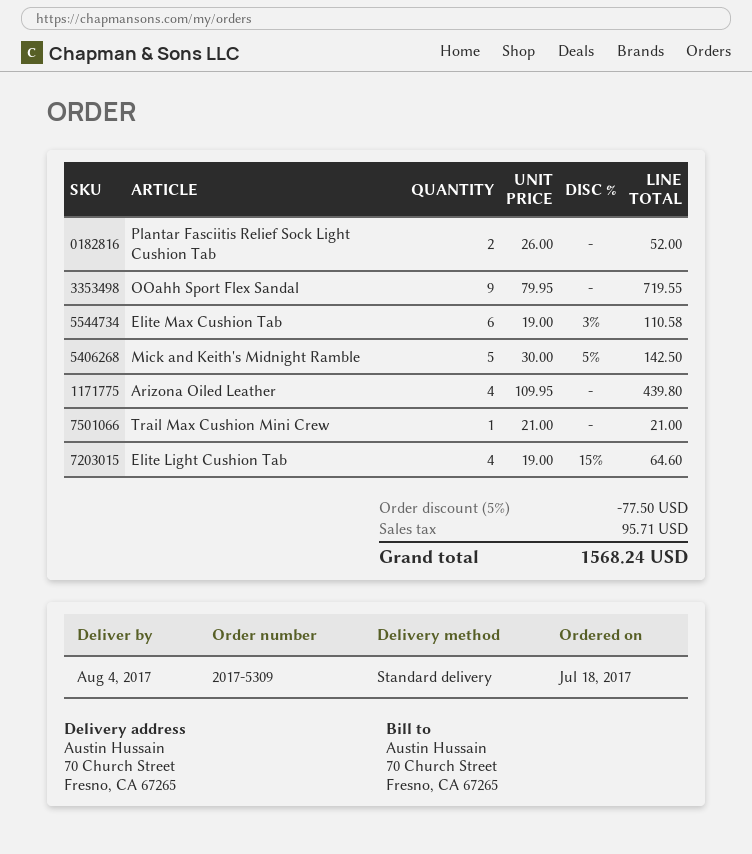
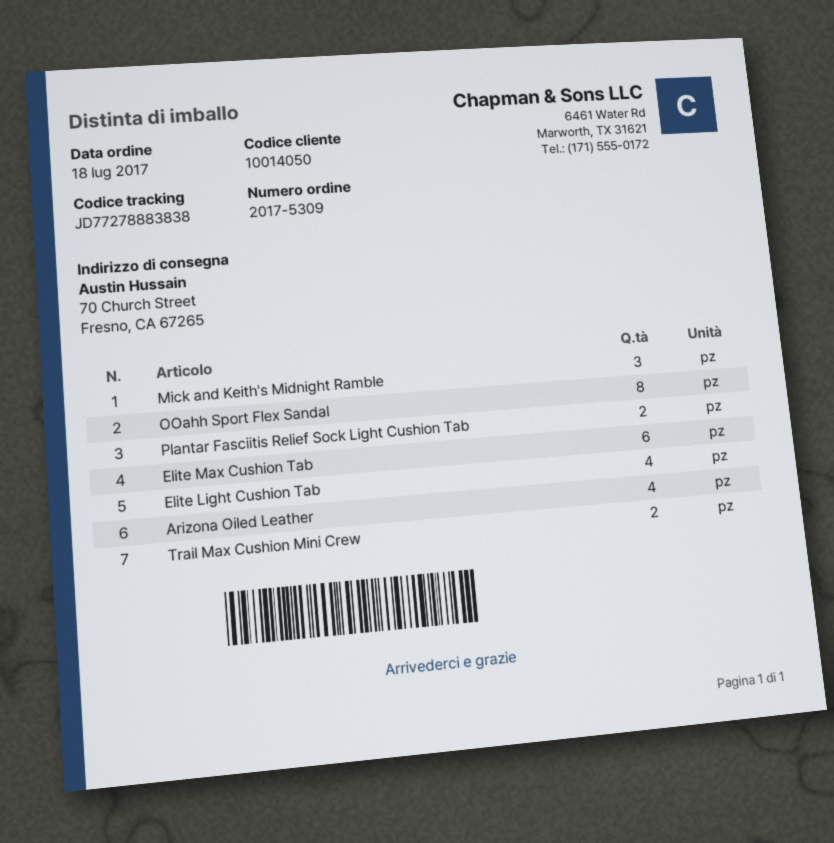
OOahh Sport Flex Sandal: 9 -> 8
Mick and Keith's Midnight Ramble: 5 -> 3
Trail Max Cushion Mini Crew: 1 -> 2

